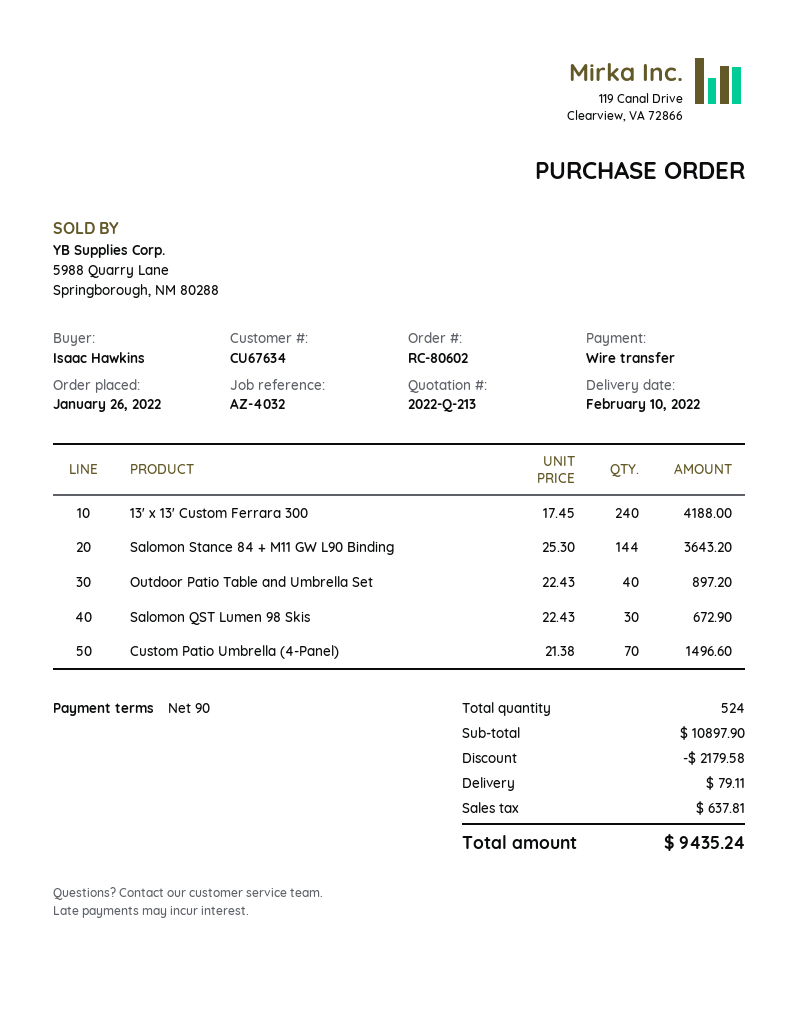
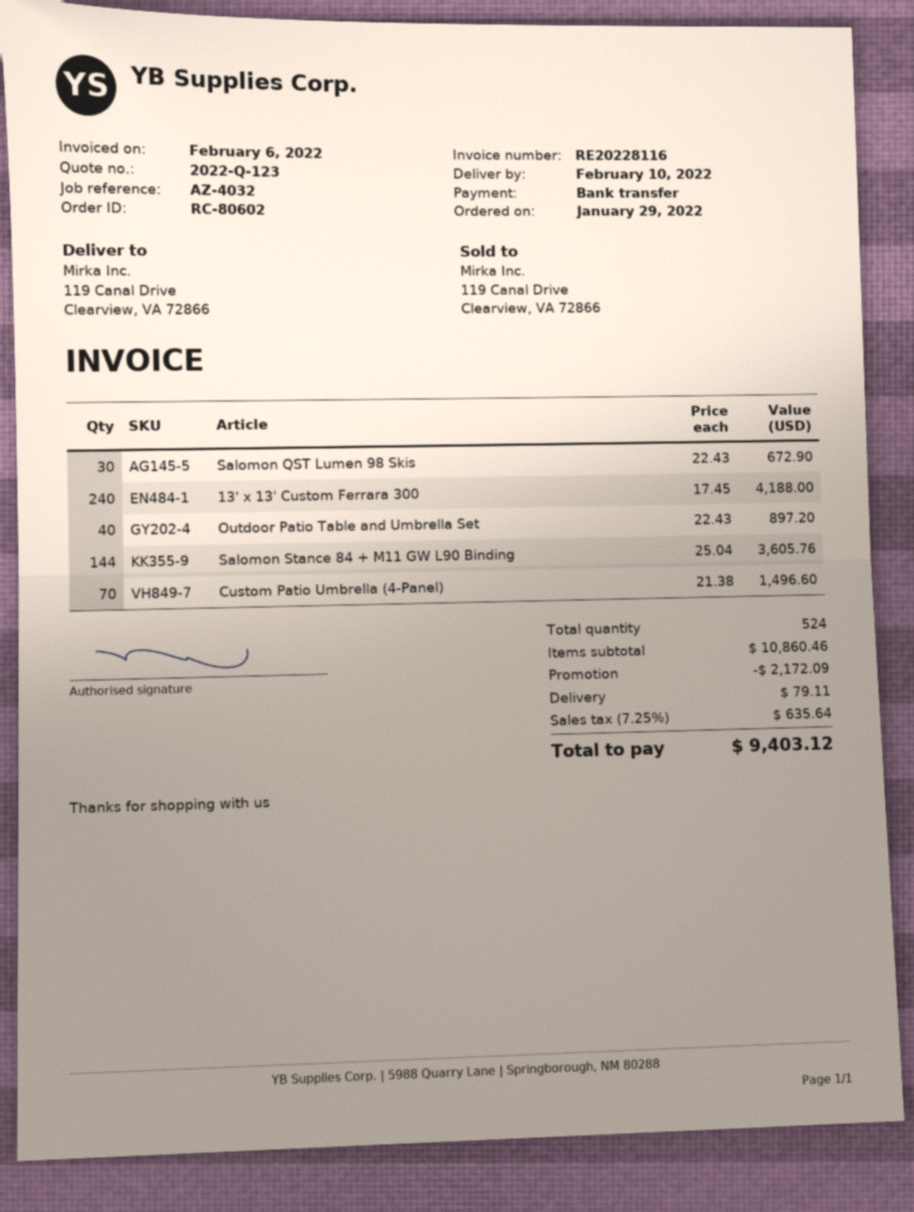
quote number: 2022-Q-213 -> 2022-Q-123
order date: 2022-01-26 -> 2022-01-29
Salomon Stance 84 + M11 GW L90 Binding: 144 x 25.30 = 3643.20 -> 144 x 25.04 = 3605.76
subtotal: 10897.90 -> 10860.46
discount: 2179.58 -> 2172.09
tax: 637.81 -> 635.64
total: 9435.24 -> 9403.12

